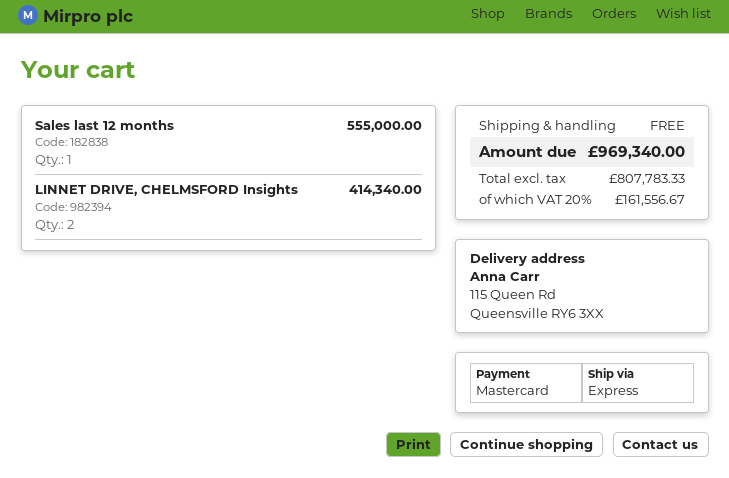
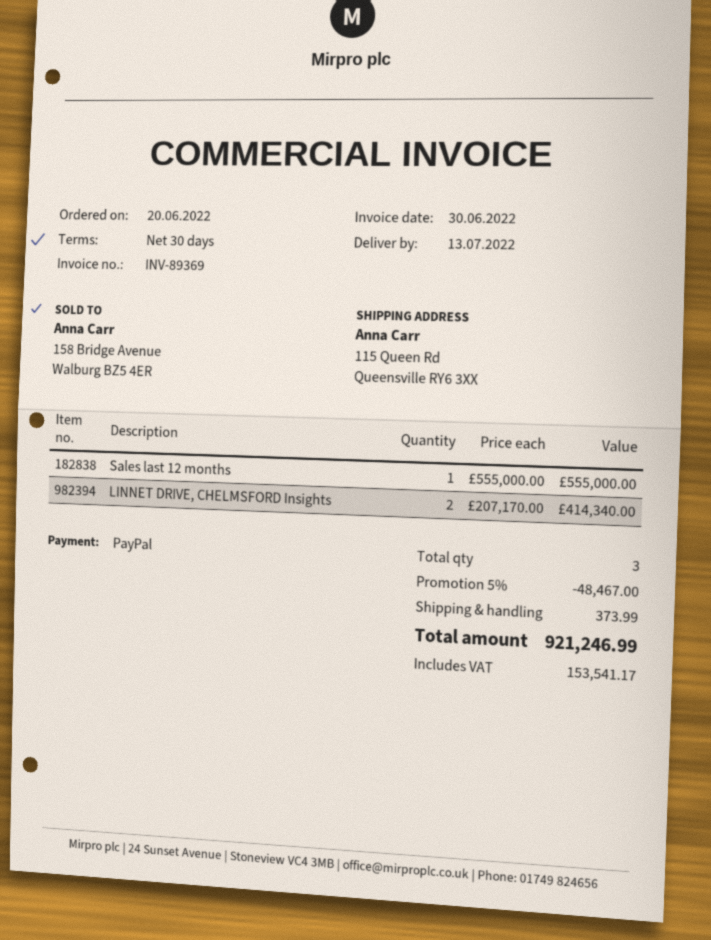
payment method: Mastercard -> PayPal
discount: none -> 5% = 48467.00
shipping: 0.00 -> 373.99
tax: 161556.67 -> 153541.17
total: 969340.00 -> 921246.99

